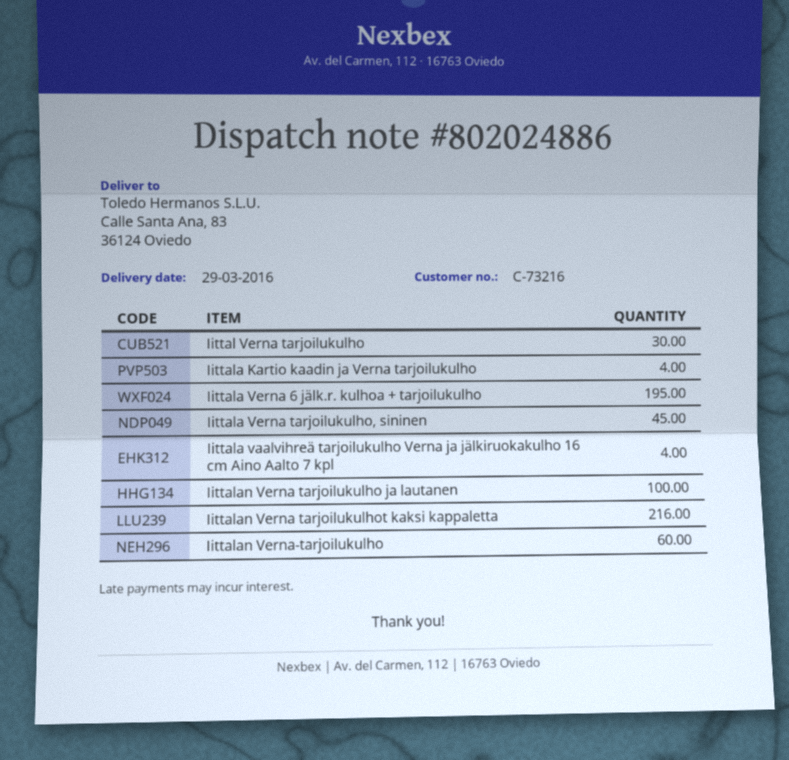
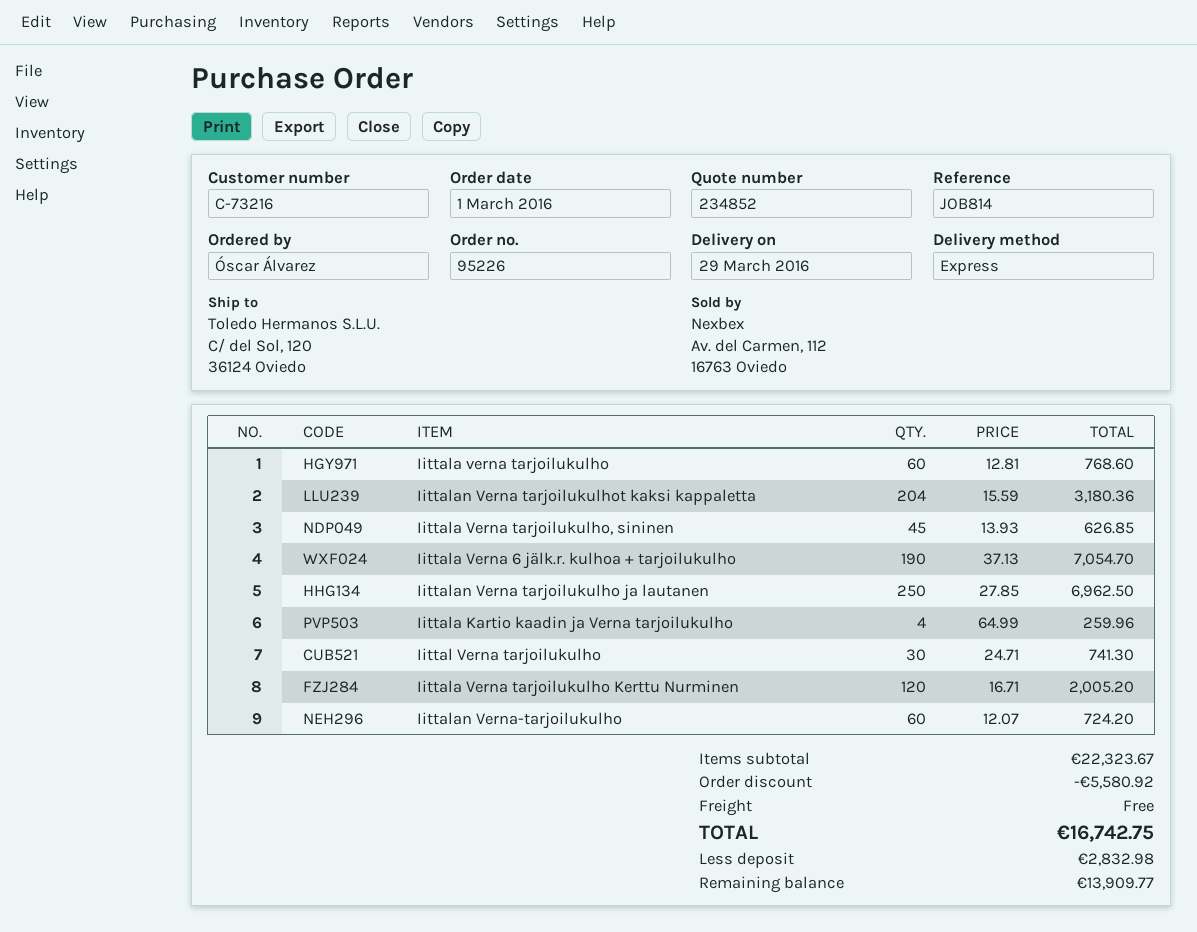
ship to: Calle Santa Ana, 83, 36124 Oviedo -> C/ del Sol, 120, 36124 Oviedo
Iittala Verna 6 jälk.r. kulhoa + tarjoilukulho: 195 -> 190
Iittala vaalvihreä tarjoilukulho Verna ja jälkiruokakulho 16 cm Aino Aalto 7 kpl: 4 -> none
Iittalan Verna tarjoilukulho ja lautanen: 100 -> 250
Iittalan Verna tarjoilukulhot kaksi kappaletta: 216 -> 204
Iittala verna tarjoilukulho: none -> 60
Iittala Verna tarjoilukulho Kerttu Nurminen: none -> 120

